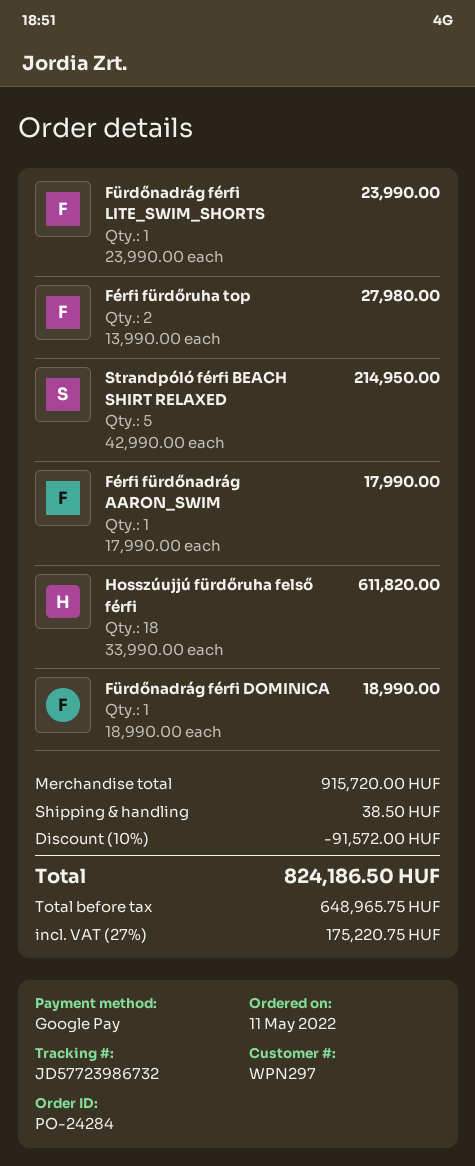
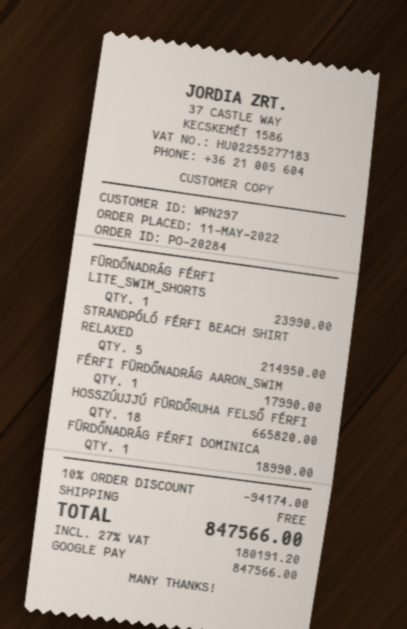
order number: PO-24284 -> PO-20284
Férfi fürdőruha top: 2 for 27980.00 -> none
Hosszúujjú fürdőruha felső férfi: 18 for 611820.00 -> 18 for 665820.00
discount: 10% = 91572.00 -> 10% = 94174.00
shipping: 38.50 -> 0.00
tax: 27% = 175220.75 -> 27% = 180191.20
total: 824186.50 -> 847566.00

